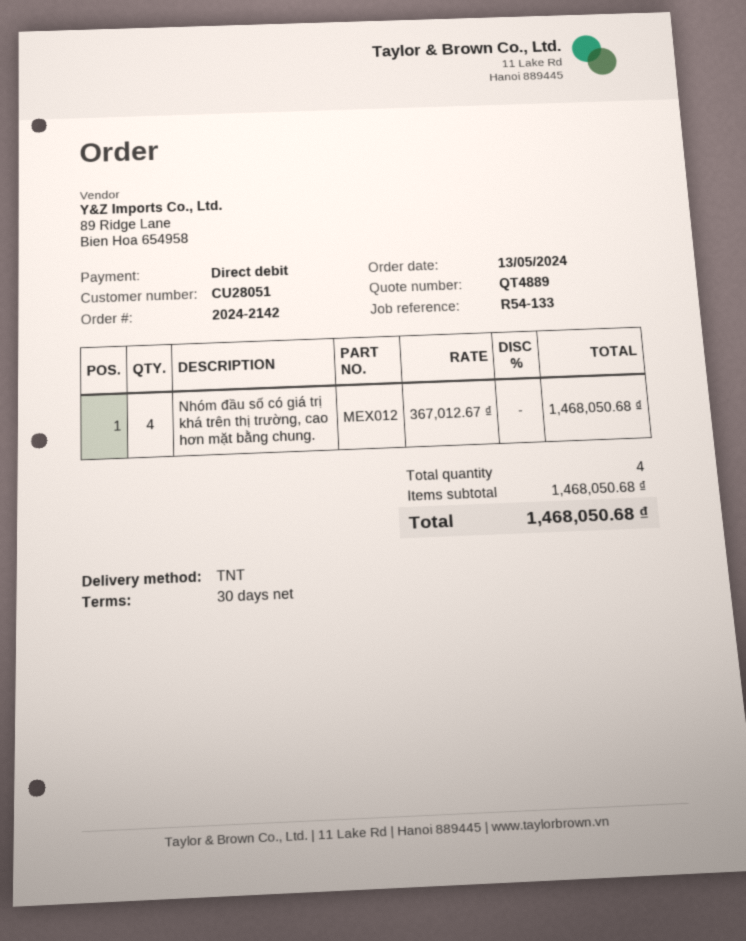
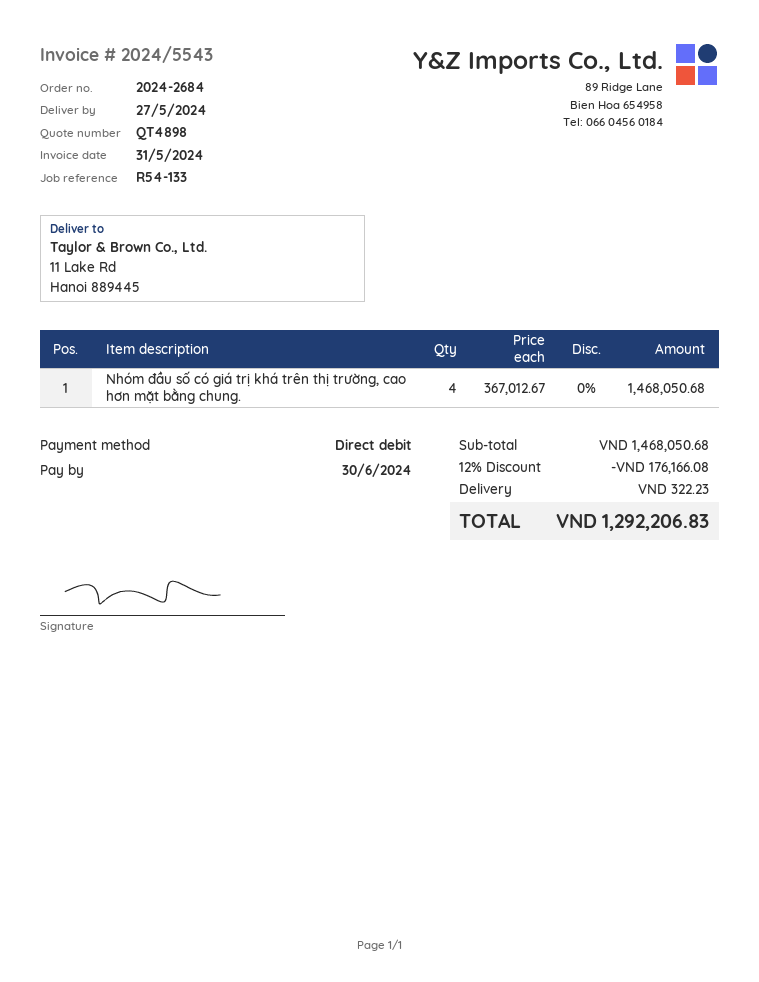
quote number: QT4889 -> QT4898
order number: 2024-2142 -> 2024-2684
discount: none -> 12% = 176166.08
shipping: none -> 322.23
total: 1468050.68 -> 1292206.83

